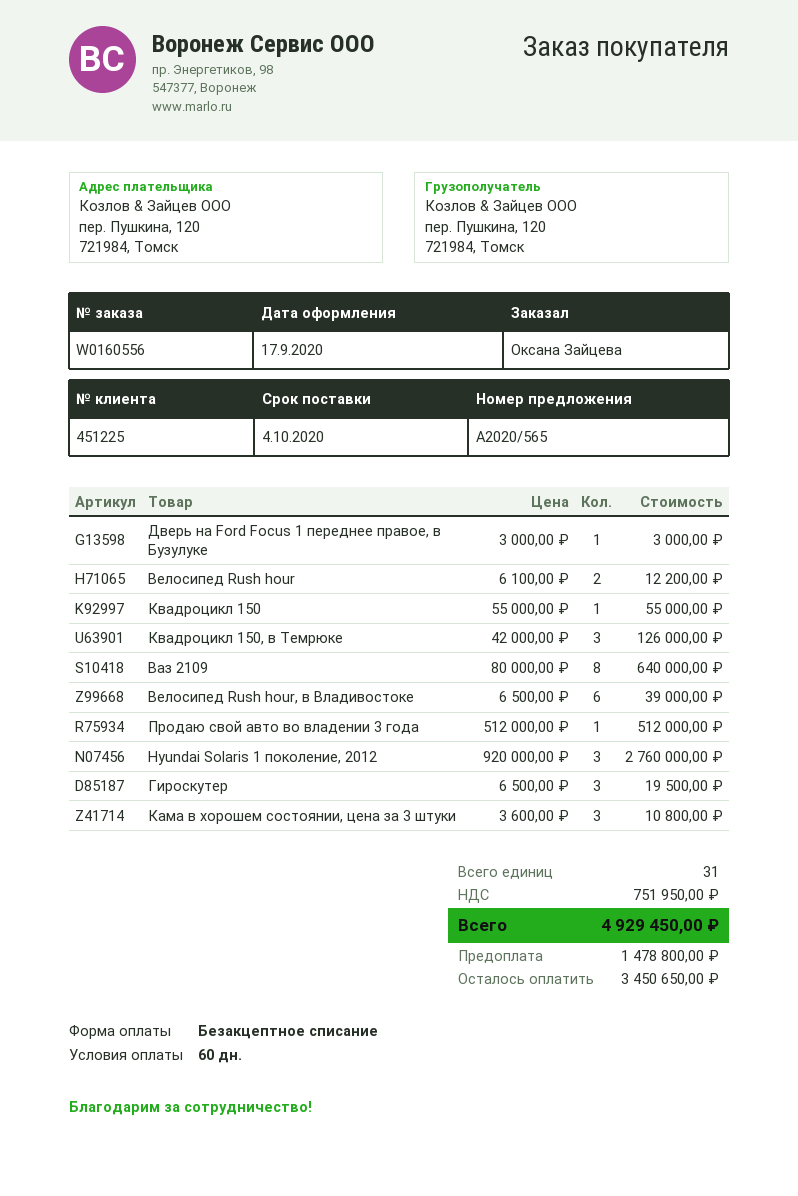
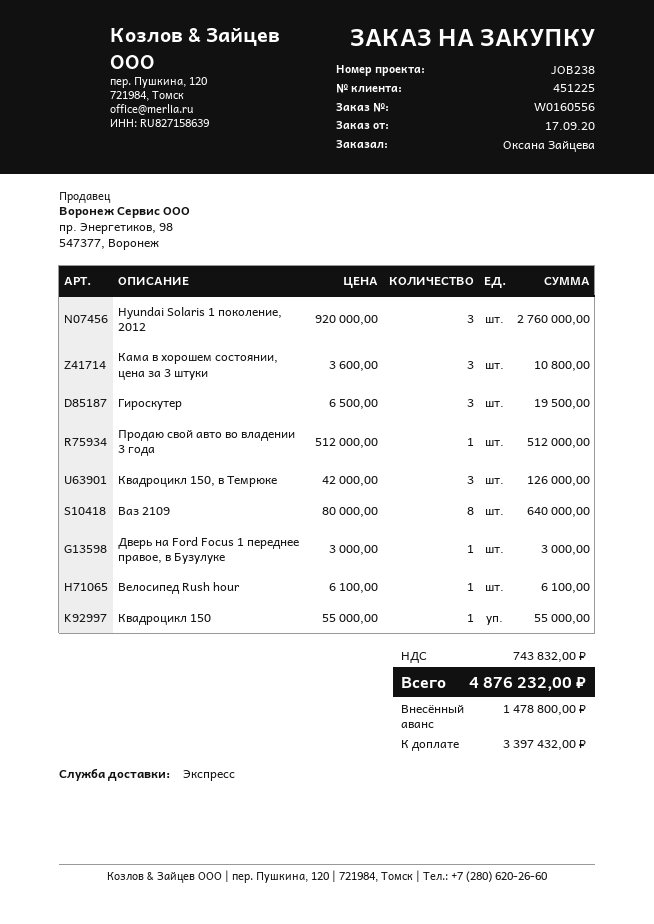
Велосипед Rush hour: 2 x 6100.00 = 12200.00 -> 1 x 6100.00 = 6100.00
Велосипед Rush hour, в Владивостоке: 6 x 6500.00 = 39000.00 -> none
tax: 751950.00 -> 743832.00
total: 4929450.00 -> 4876232.00
balance: 3450650.00 -> 3397432.00

